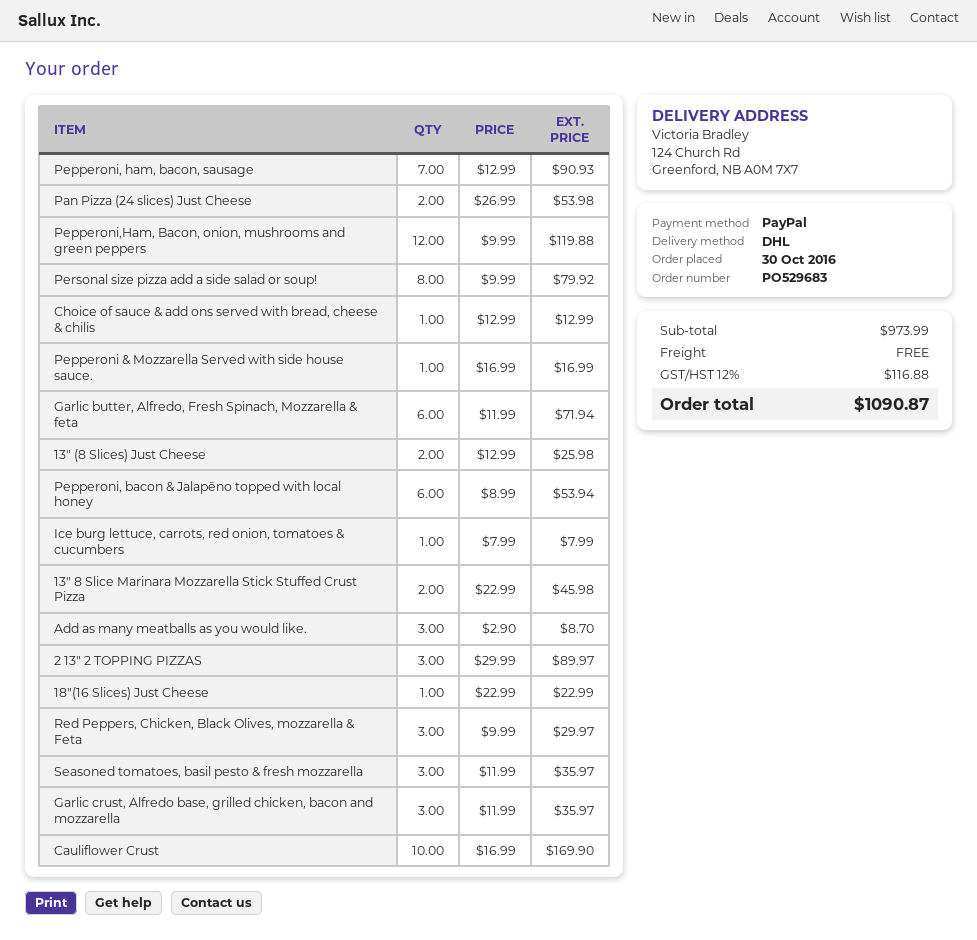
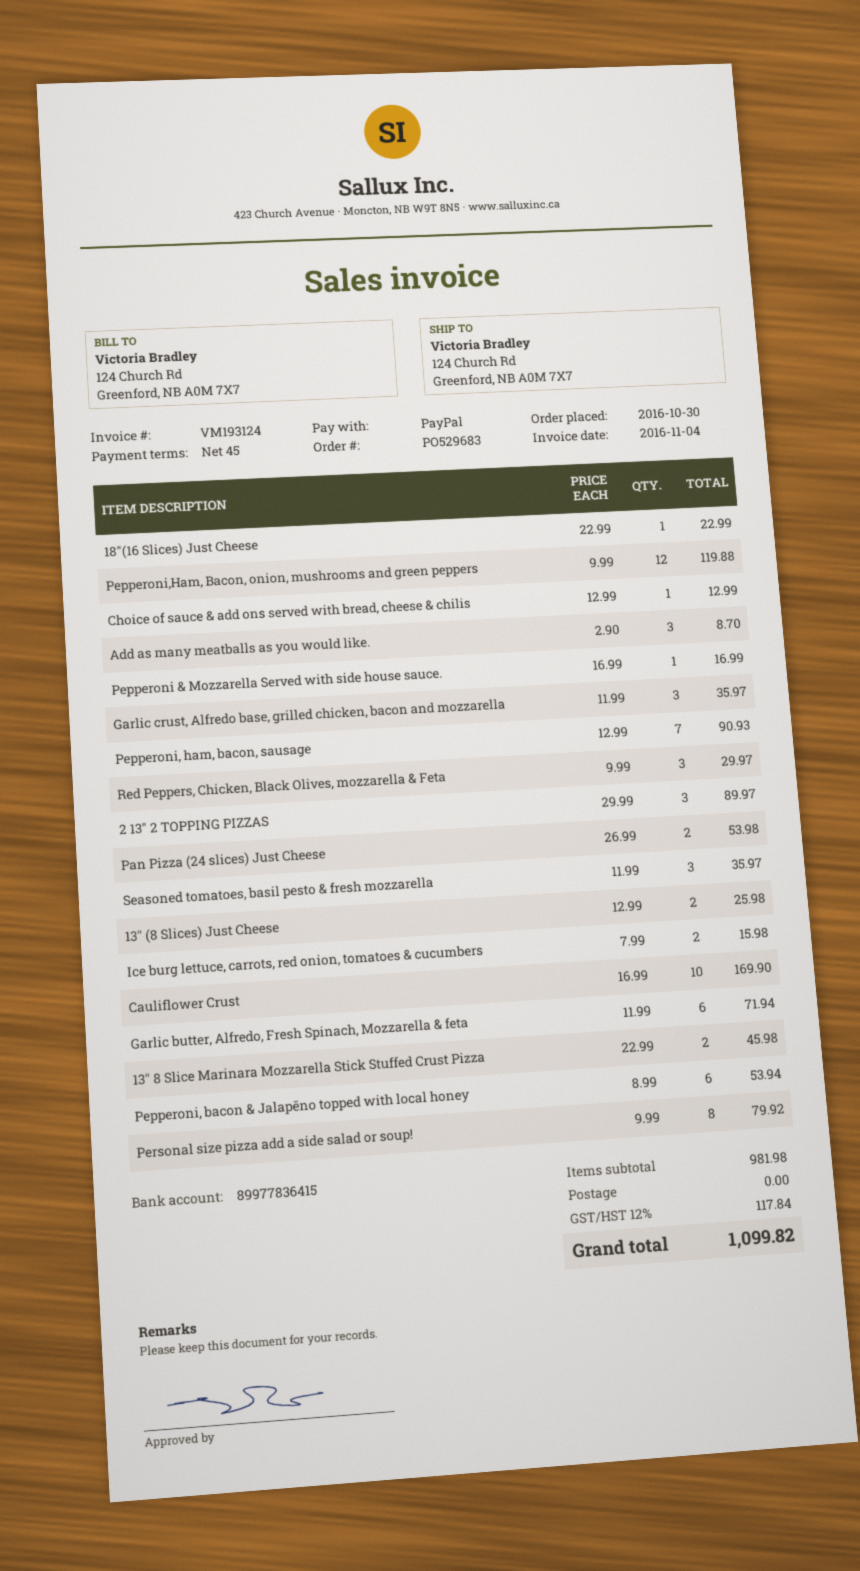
Ice burg lettuce, carrots, red onion, tomatoes & cucumbers: 1 x 7.99 = 7.99 -> 2 x 7.99 = 15.98
subtotal: 973.99 -> 981.98
tax: 12% = 116.88 -> 12% = 117.84
total: 1090.87 -> 1099.82

